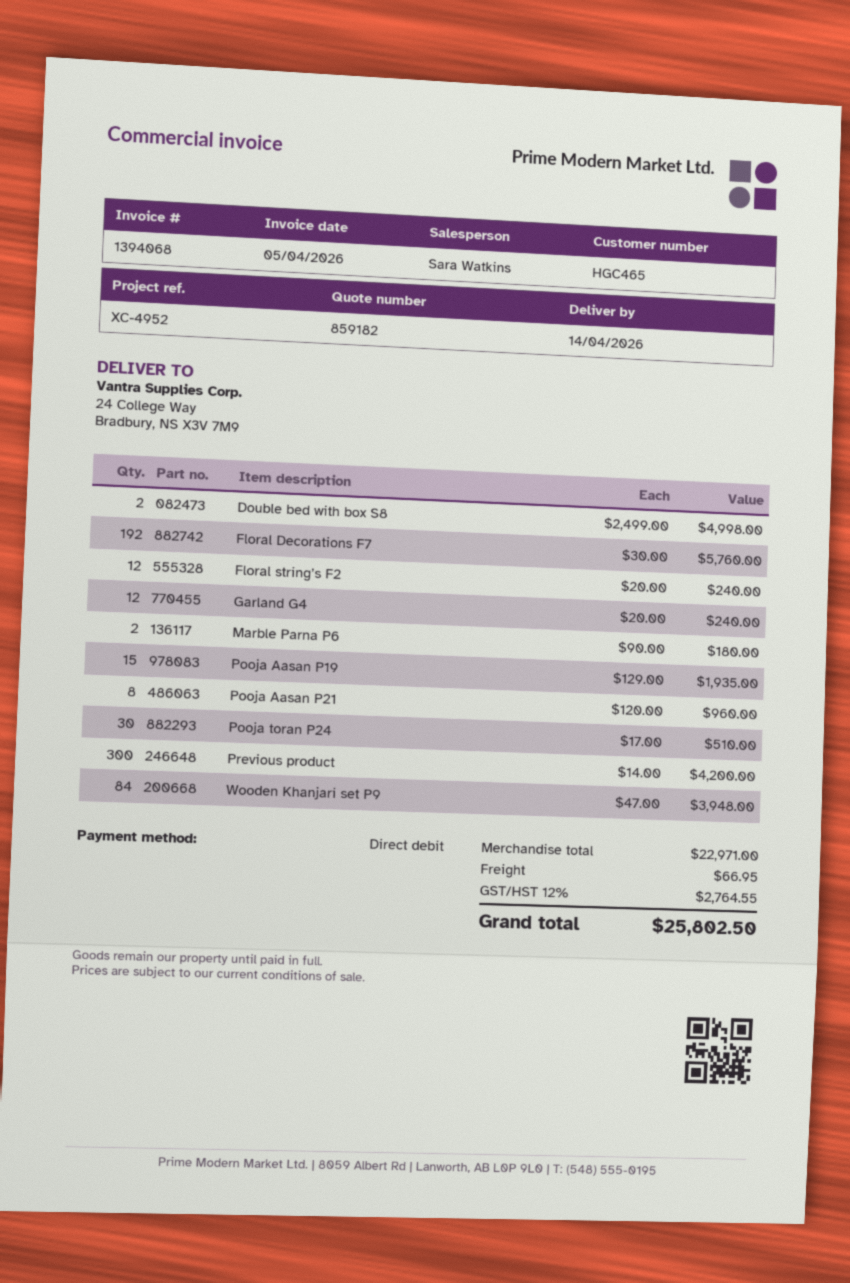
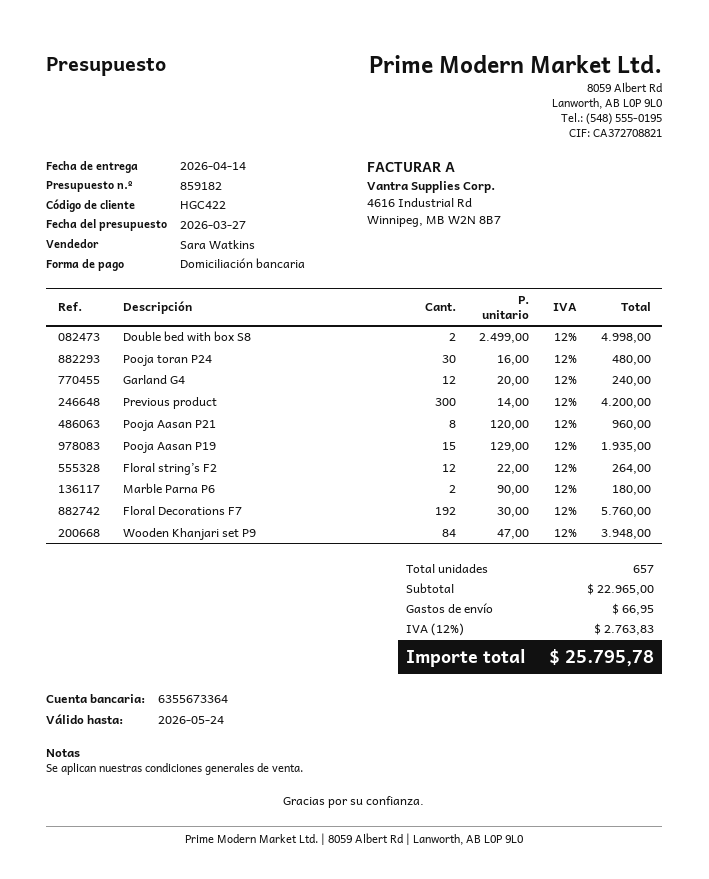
customer number: HGC465 -> HGC422
Floral string’s F2: 12 x 20.00 = 240.00 -> 12 x 22.00 = 264.00
Pooja toran P24: 30 x 17.00 = 510.00 -> 30 x 16.00 = 480.00
subtotal: 22971.00 -> 22965.00
tax: 12% = 2764.55 -> 12% = 2763.83
total: 25802.50 -> 25795.78

